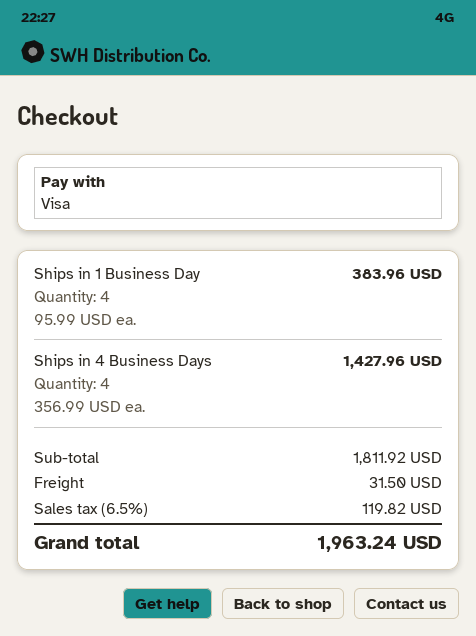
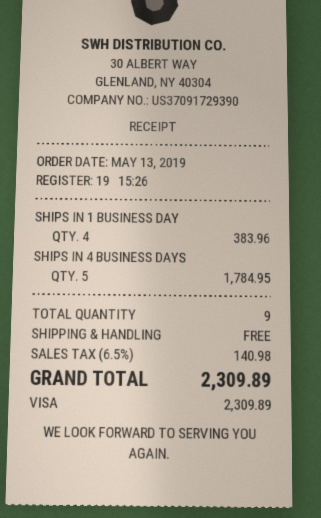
Ships in 4 Business Days: 4 for 1427.96 -> 5 for 1784.95
shipping: 31.50 -> 0.00
tax: 6.5% = 119.82 -> 6.5% = 140.98
total: 1963.24 -> 2309.89

